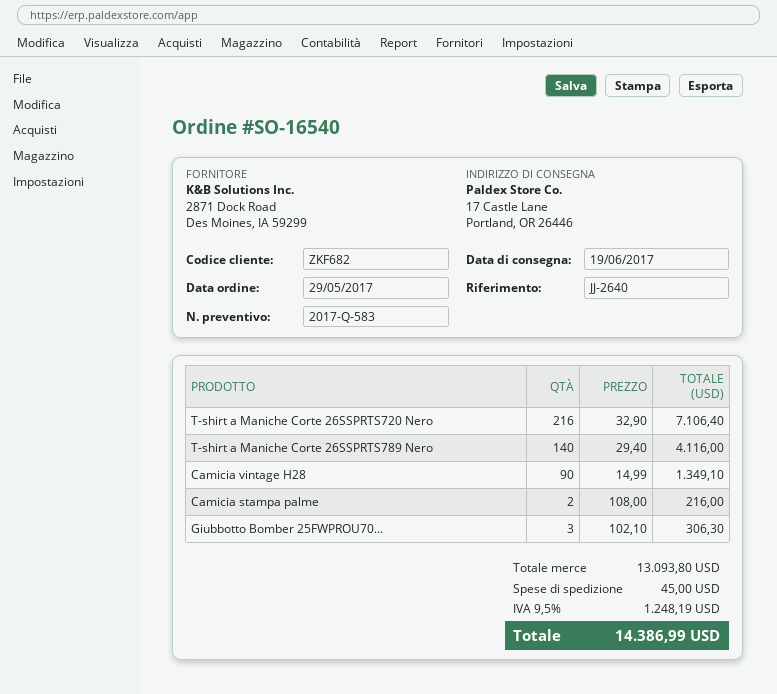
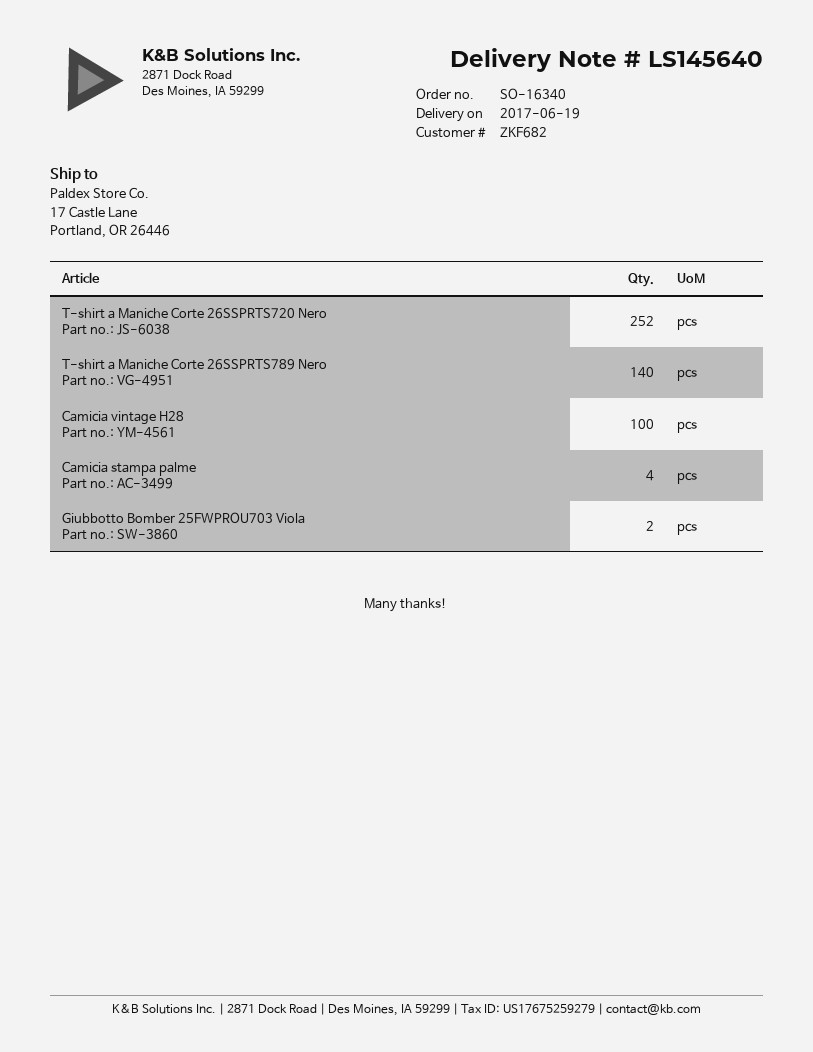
order number: SO-16540 -> SO-16340
T-shirt a Maniche Corte 26SSPRTS720 Nero: 216 -> 252
Camicia vintage H28: 90 -> 100
Camicia stampa palme: 2 -> 4
Giubbotto Bomber 25FWPROU70...: 3 -> 2

